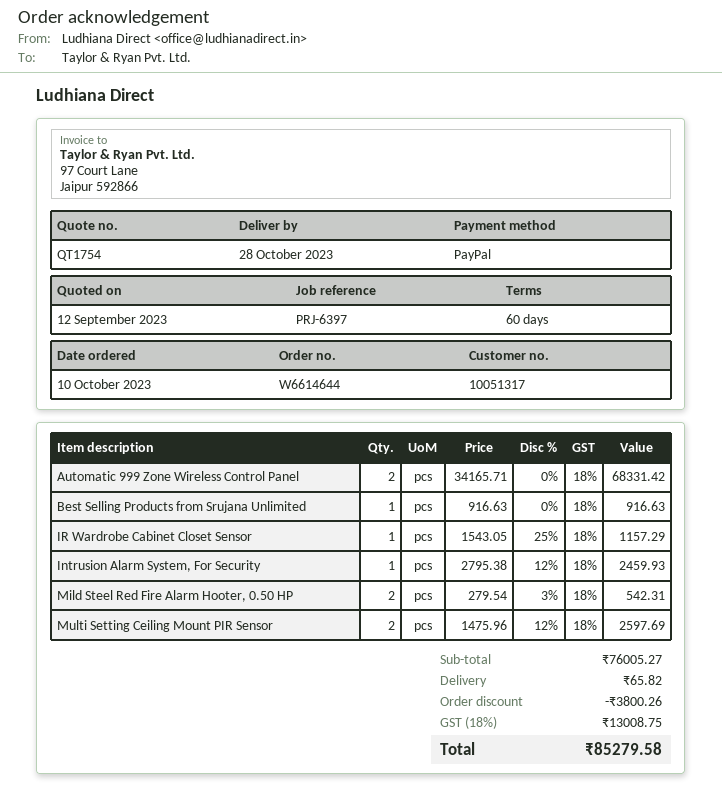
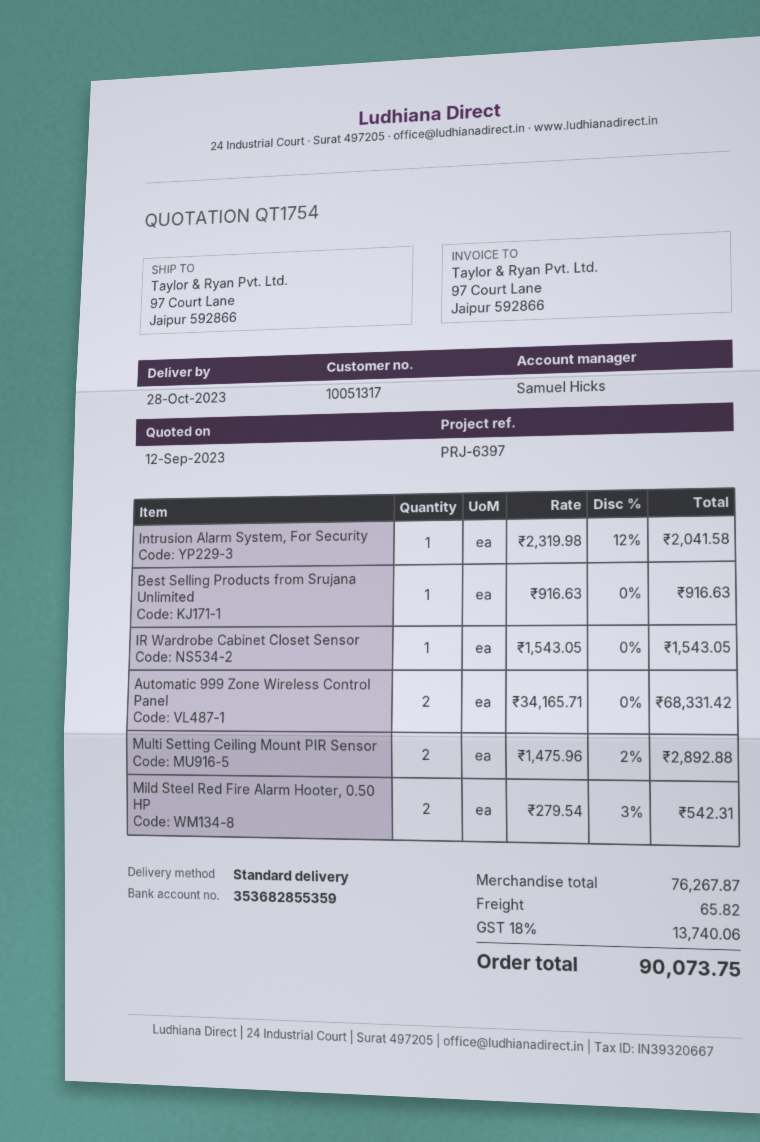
IR Wardrobe Cabinet Closet Sensor: 1 x 1543.05 - 25% = 1157.29 -> 1 x 1543.05 = 1543.05
Intrusion Alarm System, For Security: 1 x 2795.38 - 12% = 2459.93 -> 1 x 2319.98 - 12% = 2041.58
Multi Setting Ceiling Mount PIR Sensor: 2 x 1475.96 - 12% = 2597.69 -> 2 x 1475.96 - 2% = 2892.88
subtotal: 76005.27 -> 76267.87
discount: 3800.26 -> none
tax: 18% = 13008.75 -> 18% = 13740.06
total: 85279.58 -> 90073.75

